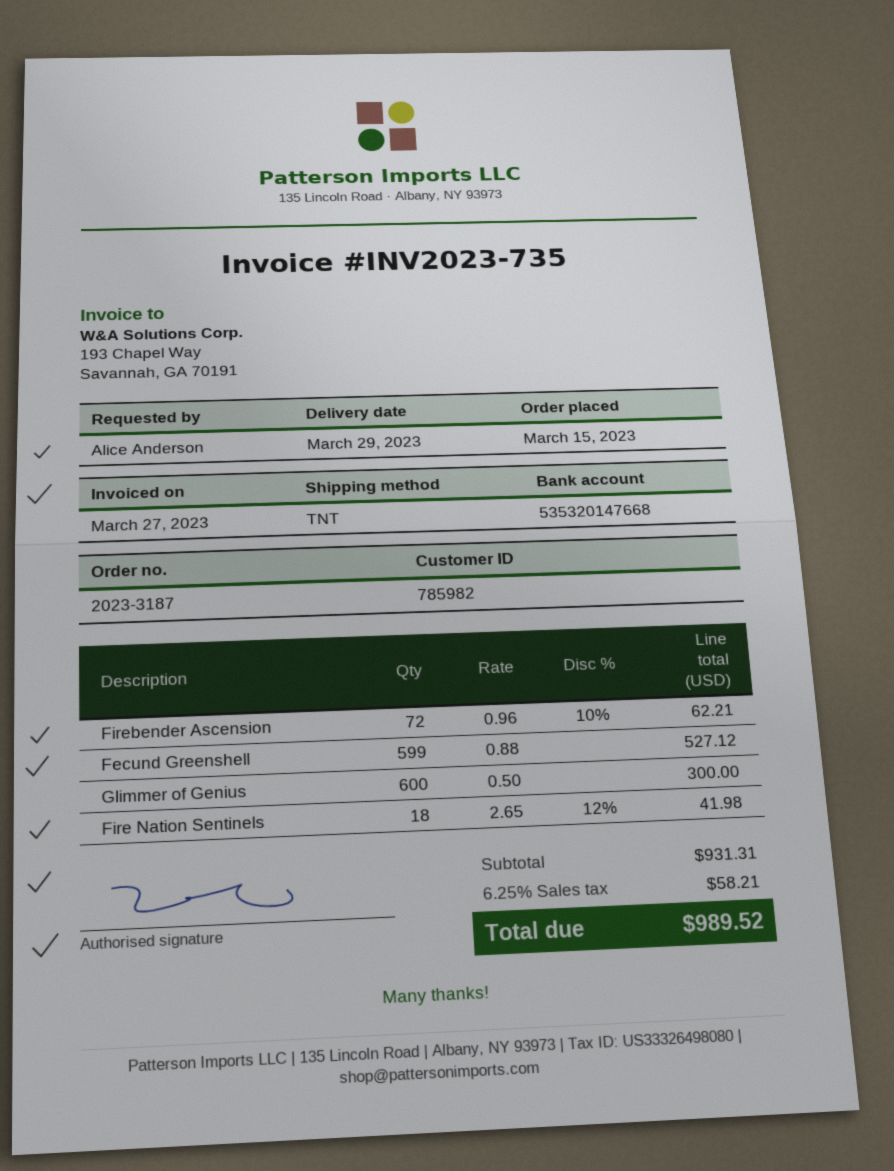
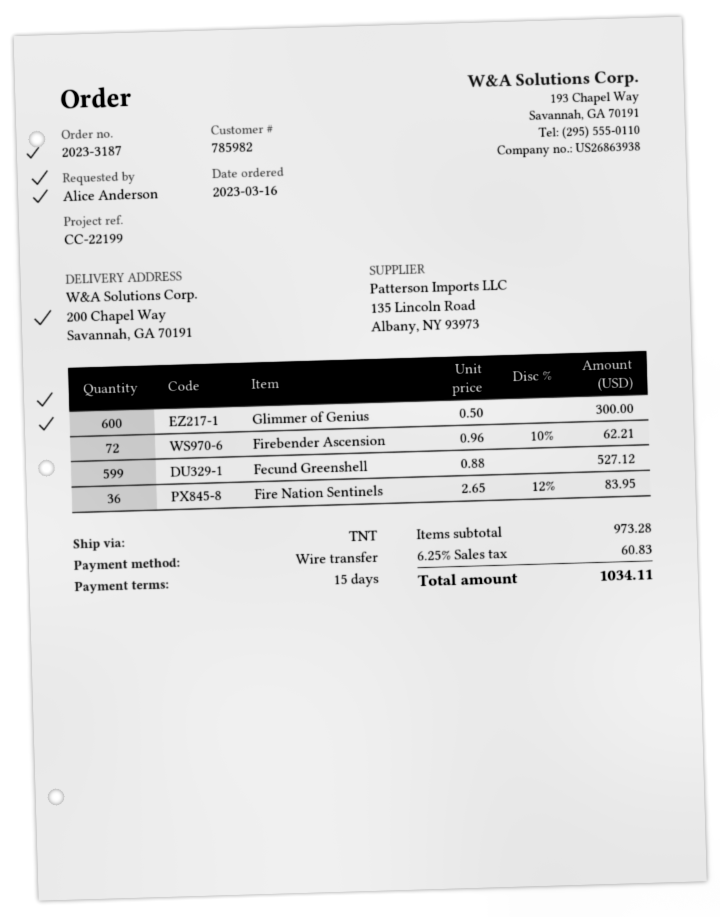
order date: 2023-03-15 -> 2023-03-16
Fire Nation Sentinels: 18 x 2.65 - 12% = 41.98 -> 36 x 2.65 - 12% = 83.95
subtotal: 931.31 -> 973.28
tax: 6.25% = 58.21 -> 6.25% = 60.83
total: 989.52 -> 1034.11

